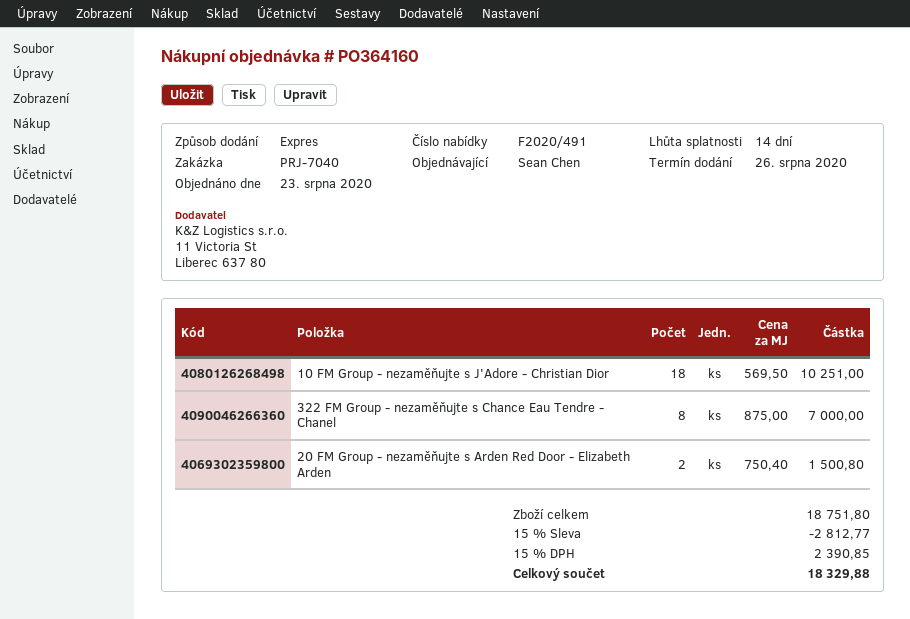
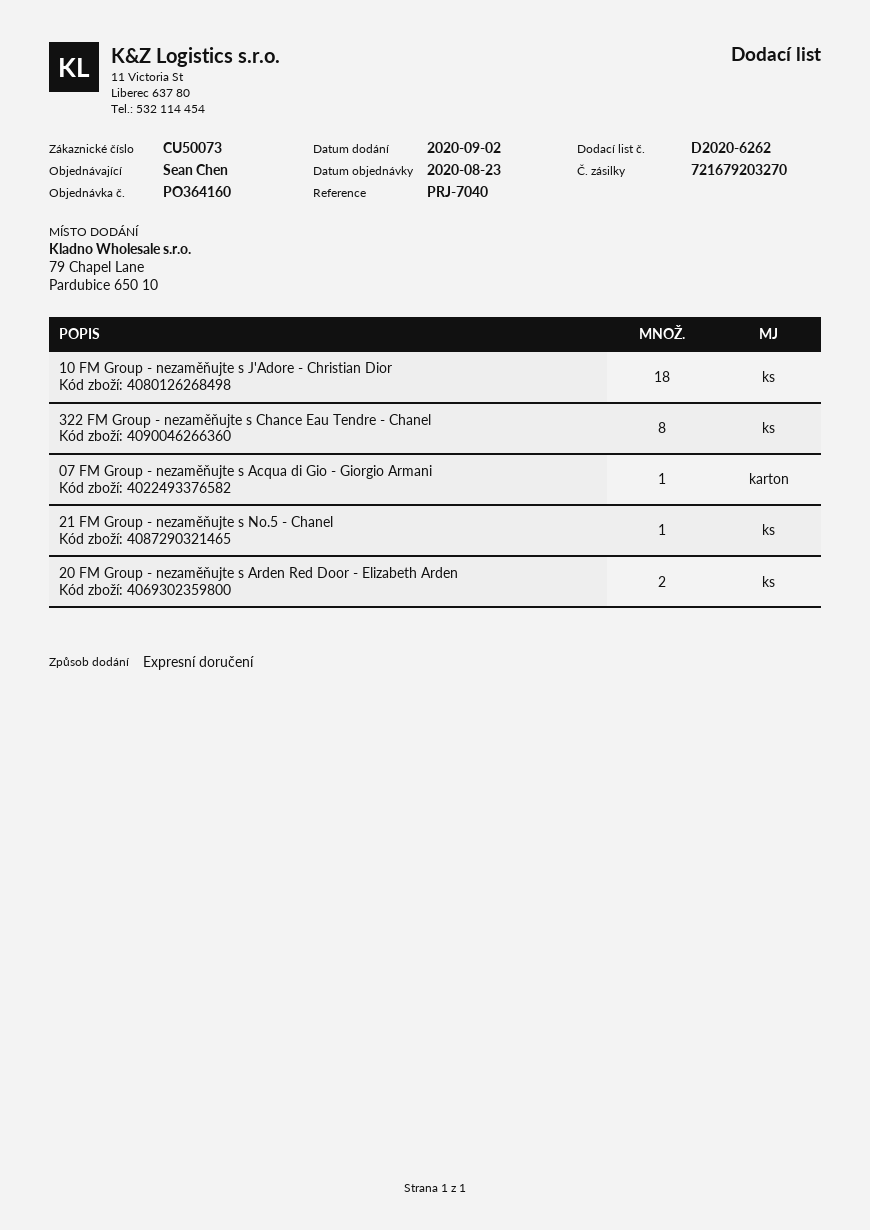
delivery date: 2020-08-26 -> 2020-09-02
07 FM Group - nezaměňujte s Acqua di Gio - Giorgio Armani: none -> 1
21 FM Group - nezaměňujte s No.5 - Chanel: none -> 1

